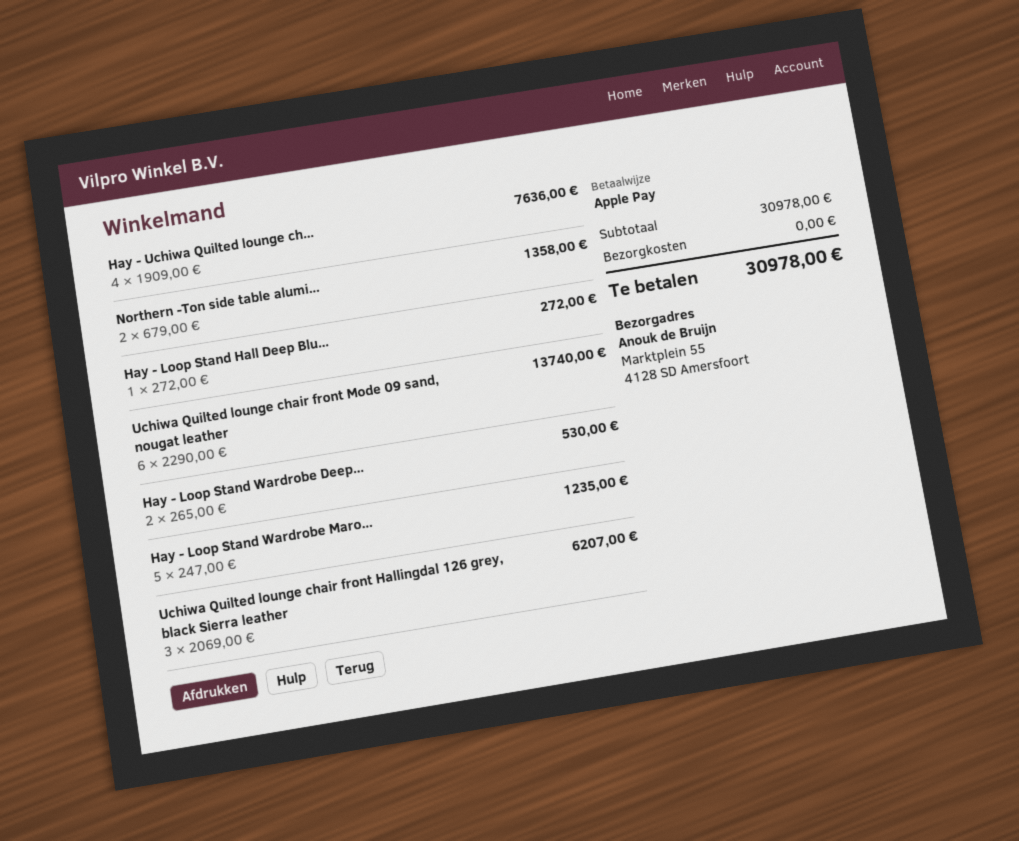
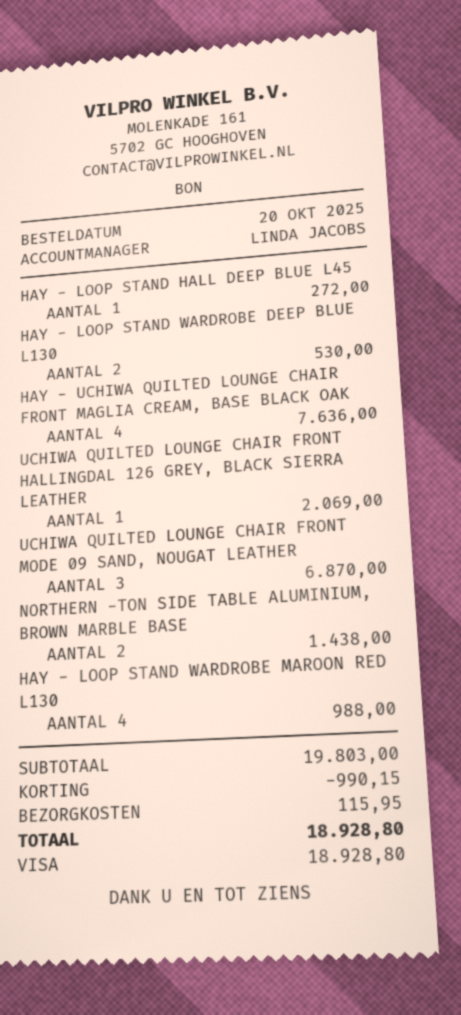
payment method: Apple Pay -> Visa
Northern -Ton side table alumi...: 2 for 1358.00 -> 2 for 1438.00
Uchiwa Quilted lounge chair front Mode 09 sand, nougat leather: 6 for 13740.00 -> 3 for 6870.00
Hay - Loop Stand Wardrobe Maro...: 5 for 1235.00 -> 4 for 988.00
Uchiwa Quilted lounge chair front Hallingdal 126 grey, black Sierra leather: 3 for 6207.00 -> 1 for 2069.00
subtotal: 30978.00 -> 19803.00
discount: none -> 990.15
shipping: 0.00 -> 115.95
total: 30978.00 -> 18928.80

